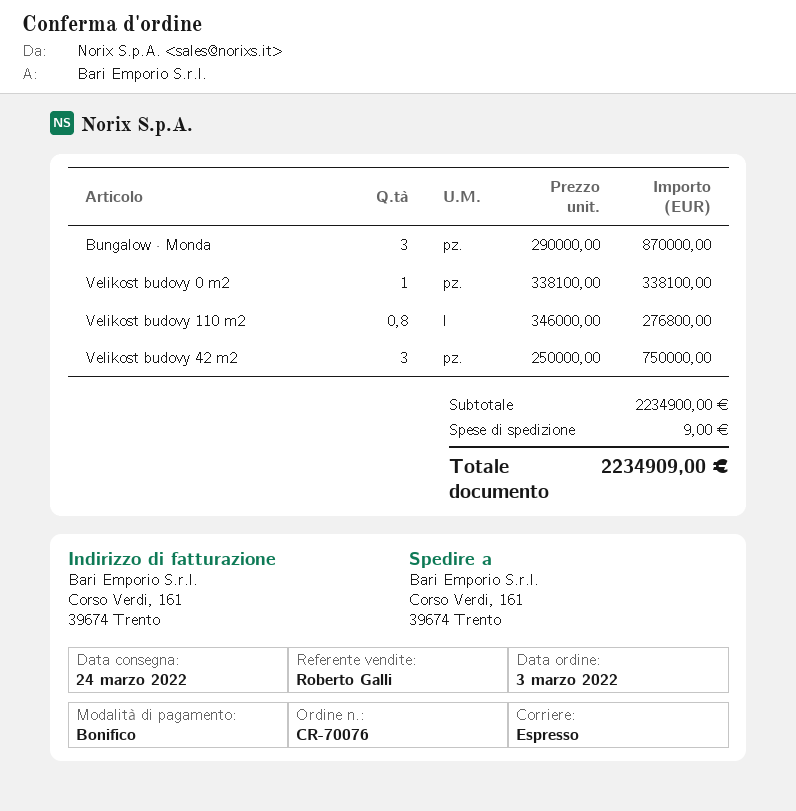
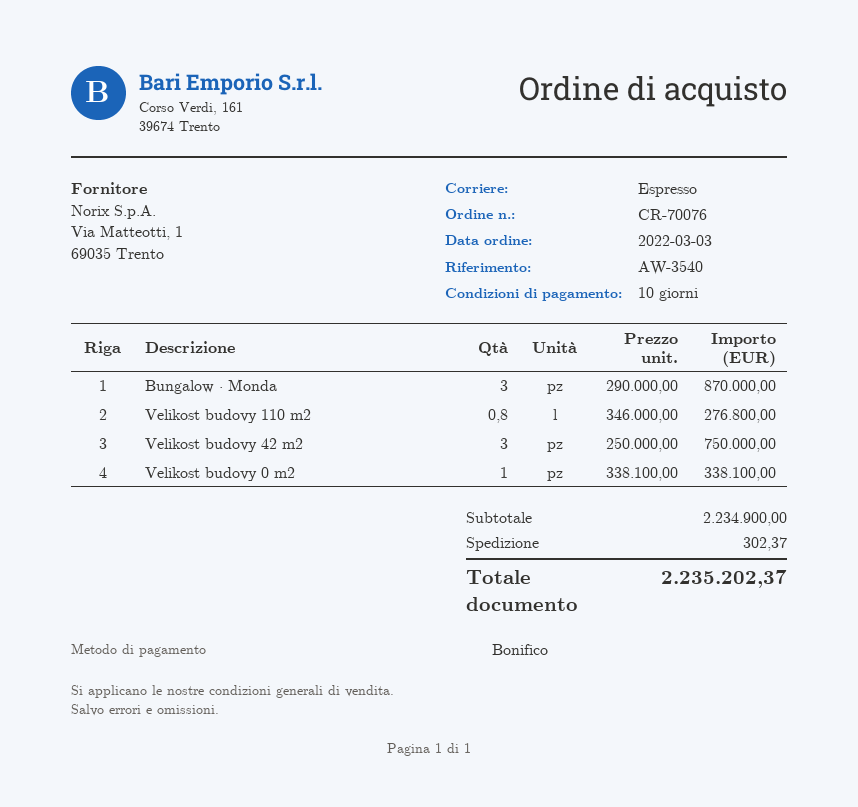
shipping: 9.00 -> 302.37
total: 2234909.00 -> 2235202.37

